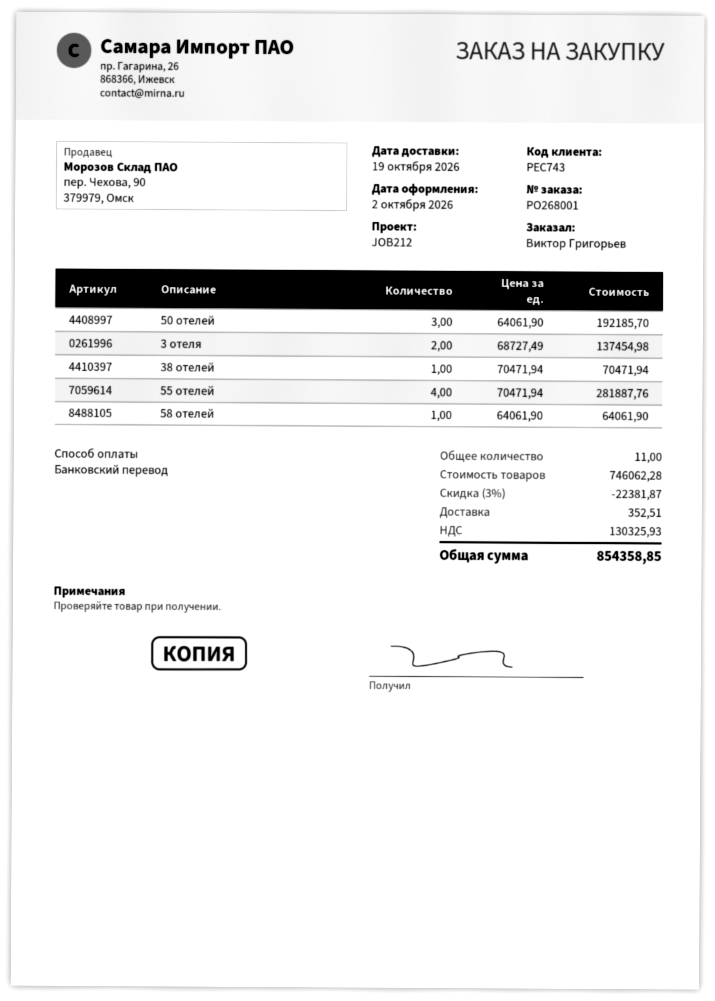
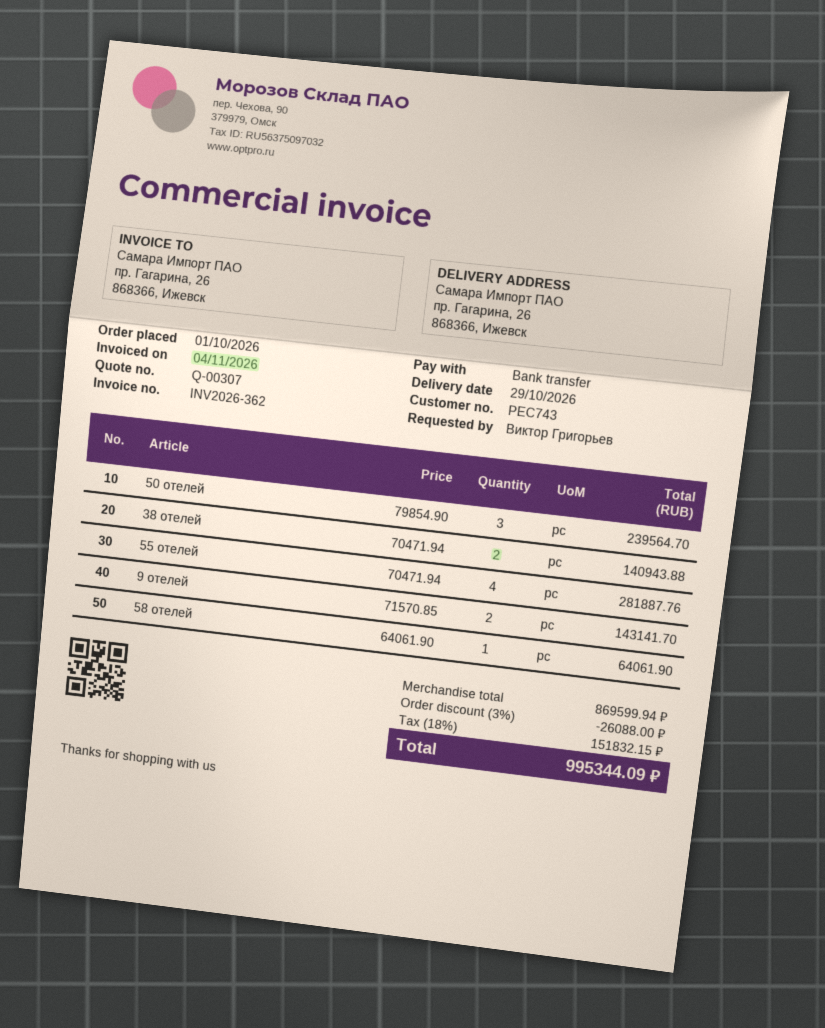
order date: 2026-10-02 -> 2026-10-01
delivery date: 2026-10-19 -> 2026-10-29
50 отелей: 3 x 64061.90 = 192185.70 -> 3 x 79854.90 = 239564.70
3 отеля: 2 x 68727.49 = 137454.98 -> none
38 отелей: 1 x 70471.94 = 70471.94 -> 2 x 70471.94 = 140943.88
9 отелей: none -> 2 x 71570.85 = 143141.70
subtotal: 746062.28 -> 869599.94
discount: 3% = 22381.87 -> 3% = 26088.00
shipping: 352.51 -> none
tax: 130325.93 -> 151832.15
total: 854358.85 -> 995344.09

